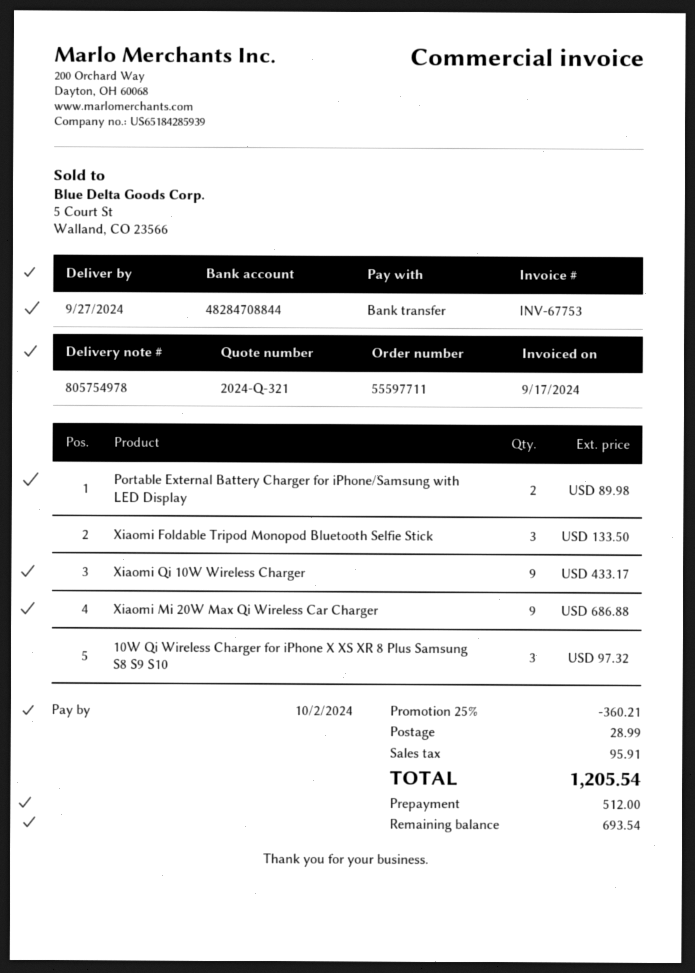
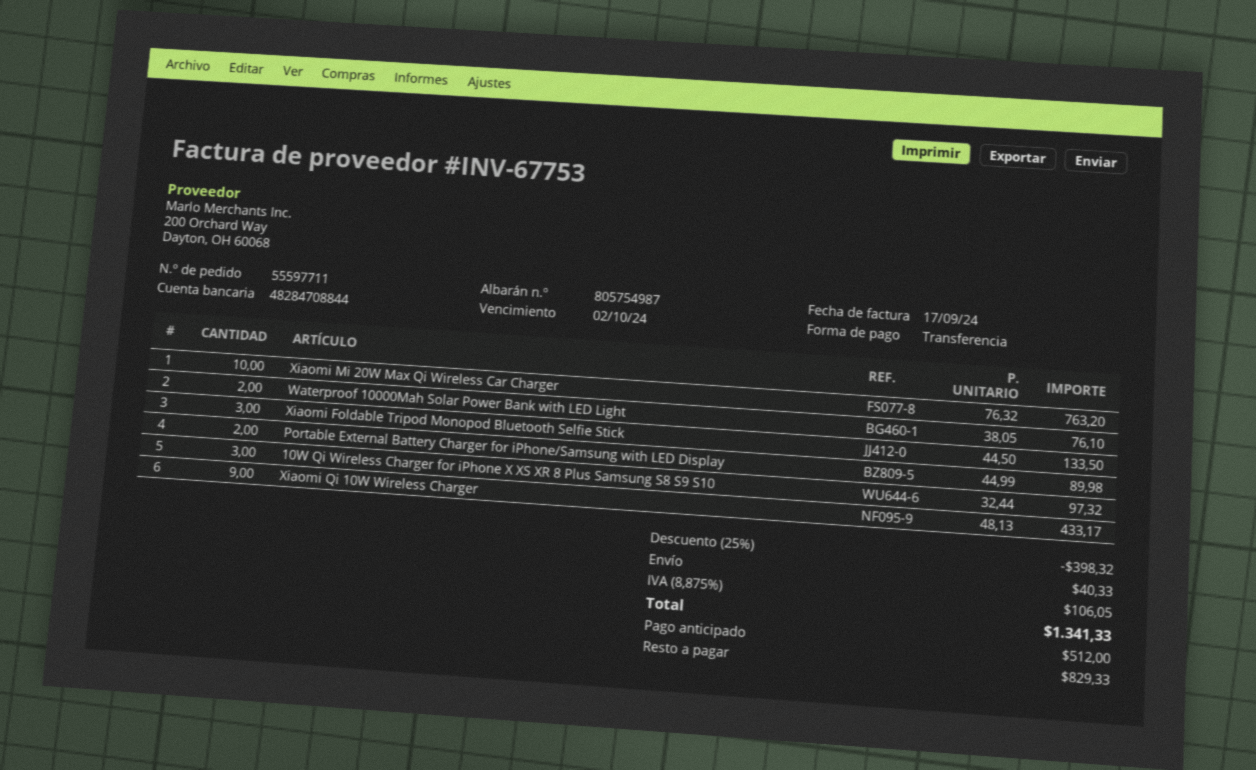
delivery note number: 805754978 -> 805754987
Xiaomi Mi 20W Max Qi Wireless Car Charger: 9 for 686.88 -> 10 for 763.20
Waterproof 10000Mah Solar Power Bank with LED Light: none -> 2 for 76.10
discount: 25% = 360.21 -> 25% = 398.32
shipping: 28.99 -> 40.33
tax: 95.91 -> 106.05
total: 1205.54 -> 1341.33
balance: 693.54 -> 829.33

